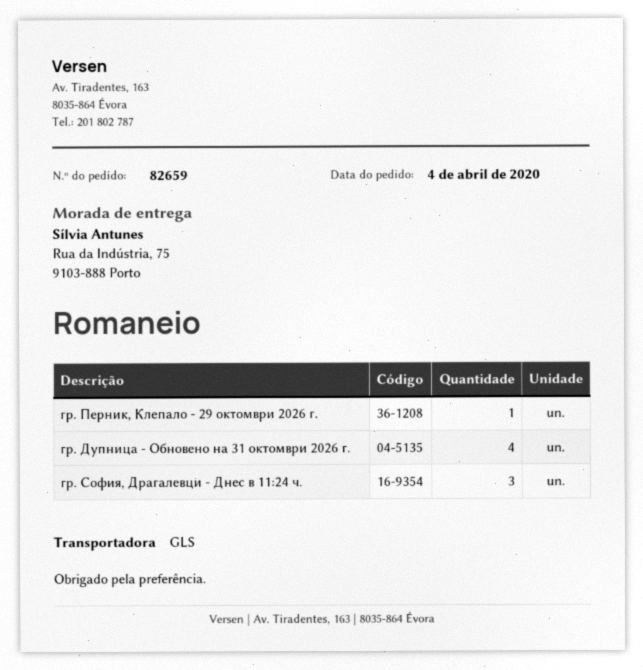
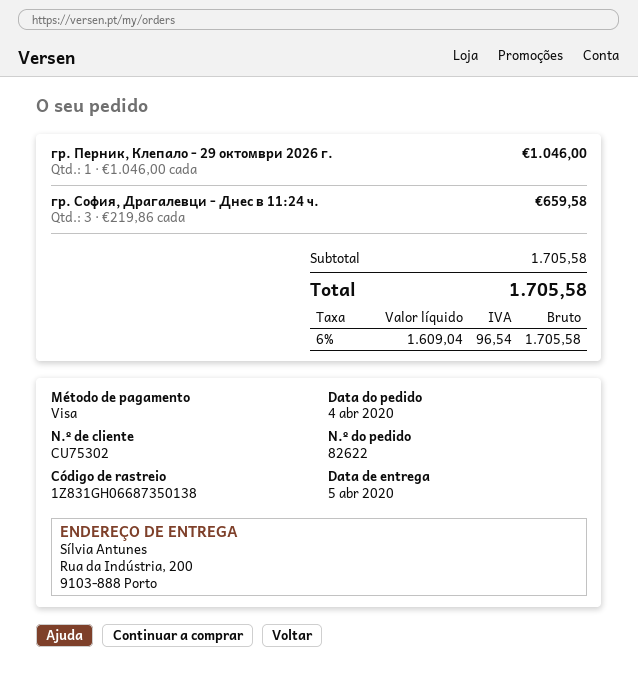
order number: 82659 -> 82622
ship to: Rua da Indústria, 75, 9103-888 Porto -> Rua da Indústria, 200, 9103-888 Porto
гр. Дупница - Обновено на 31 октомври 2026 г.: 4 -> none

